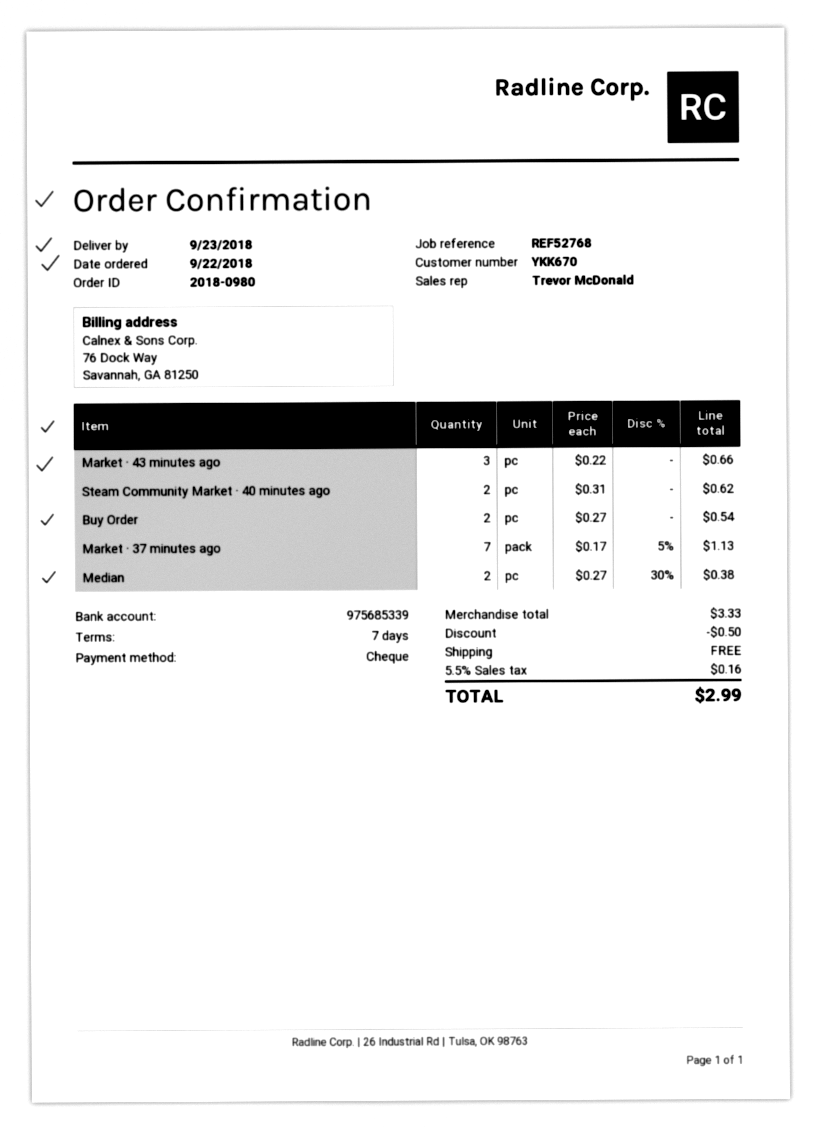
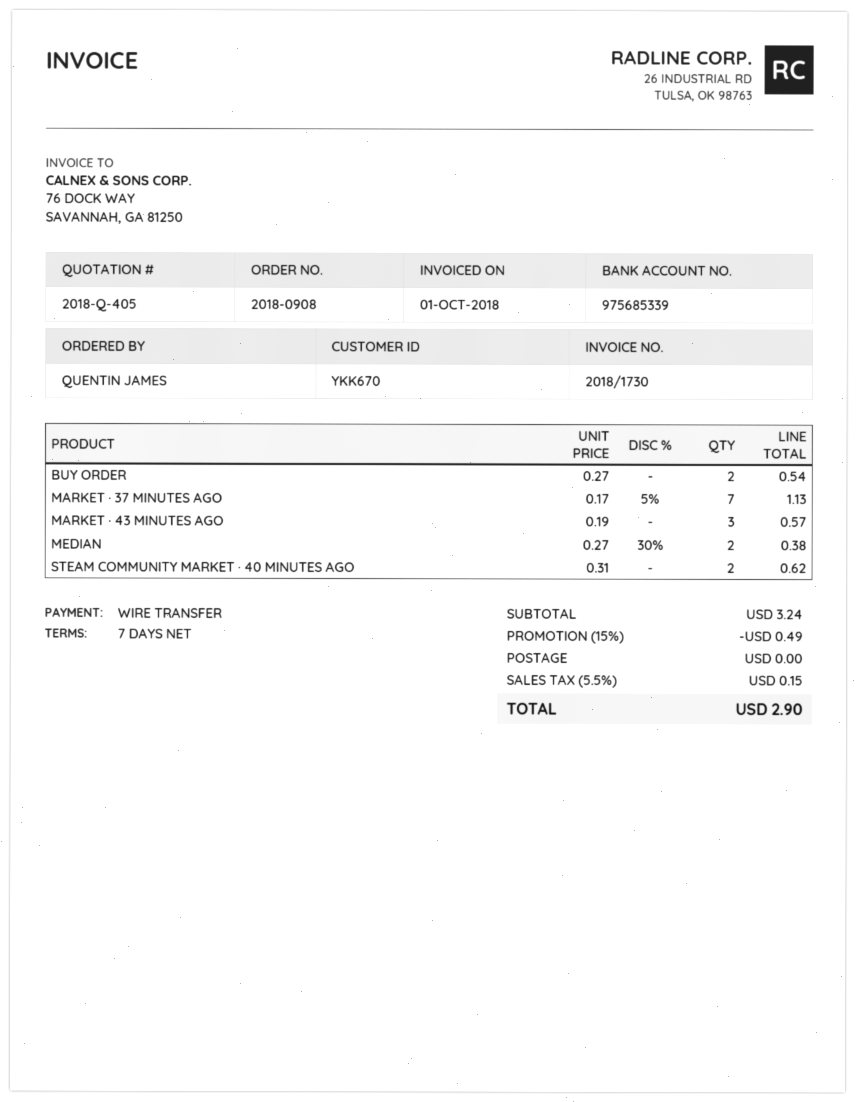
order number: 2018-0980 -> 2018-0908
payment method: cheque -> bank transfer
Market · 43 minutes ago: 3 x 0.22 = 0.66 -> 3 x 0.19 = 0.57
subtotal: 3.33 -> 3.24
discount: 0.50 -> 0.49
tax: 5.5% = 0.16 -> 5.5% = 0.15
total: 2.99 -> 2.90

